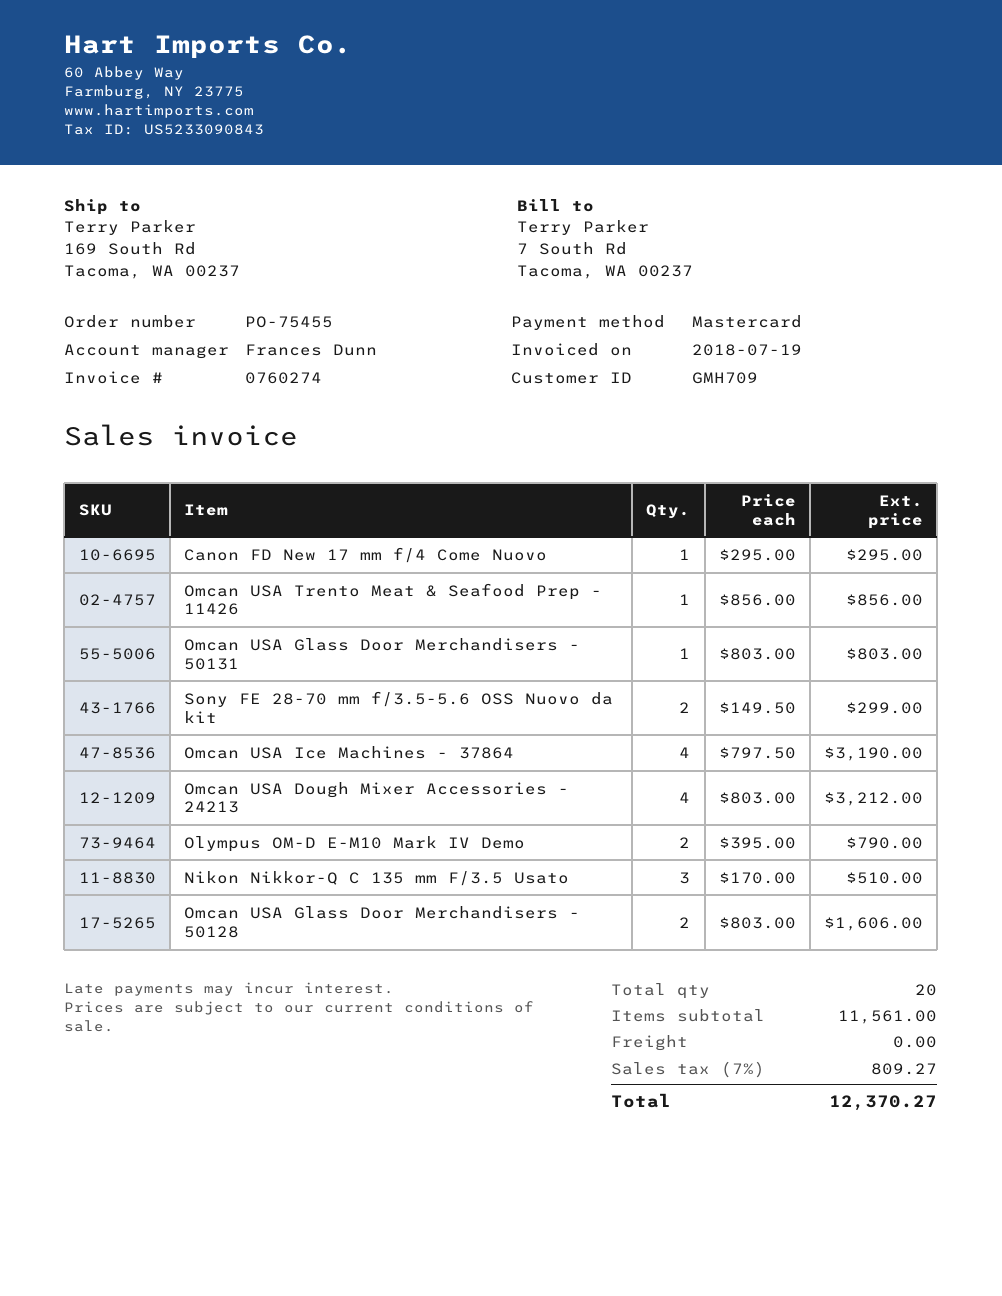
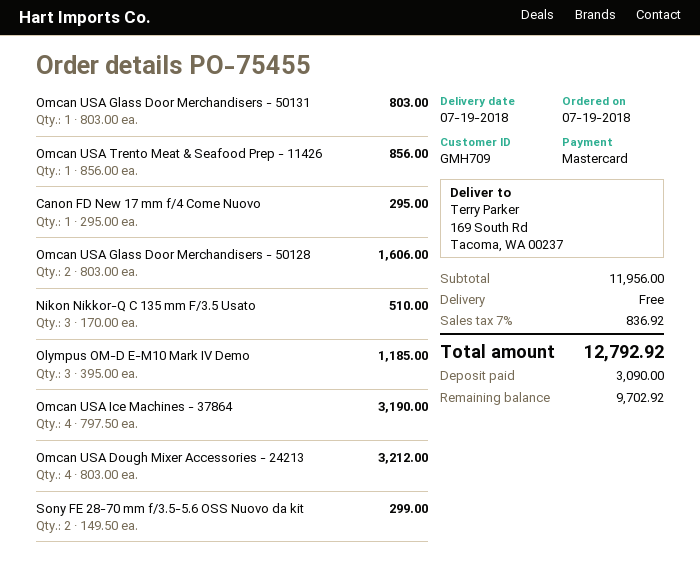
Olympus OM-D E-M10 Mark IV Demo: 2 x 395.00 = 790.00 -> 3 x 395.00 = 1185.00
subtotal: 11561.00 -> 11956.00
tax: 7% = 809.27 -> 7% = 836.92
total: 12370.27 -> 12792.92

